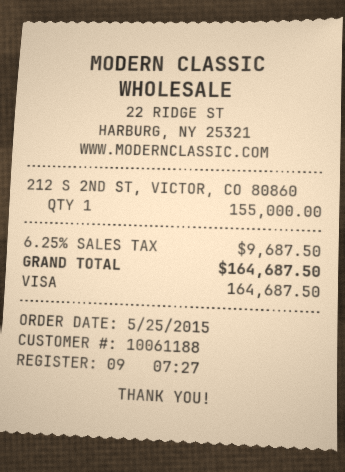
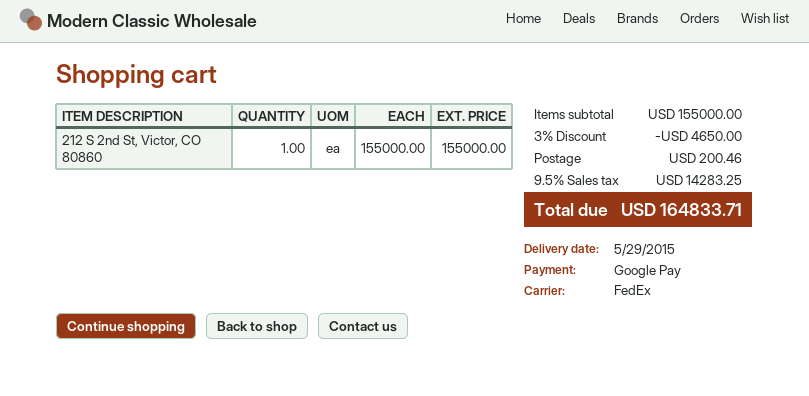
payment method: Visa -> Google Pay
discount: none -> 3% = 4650.00
shipping: none -> 200.46
tax: 6.25% = 9687.50 -> 9.5% = 14283.25
total: 164687.50 -> 164833.71

